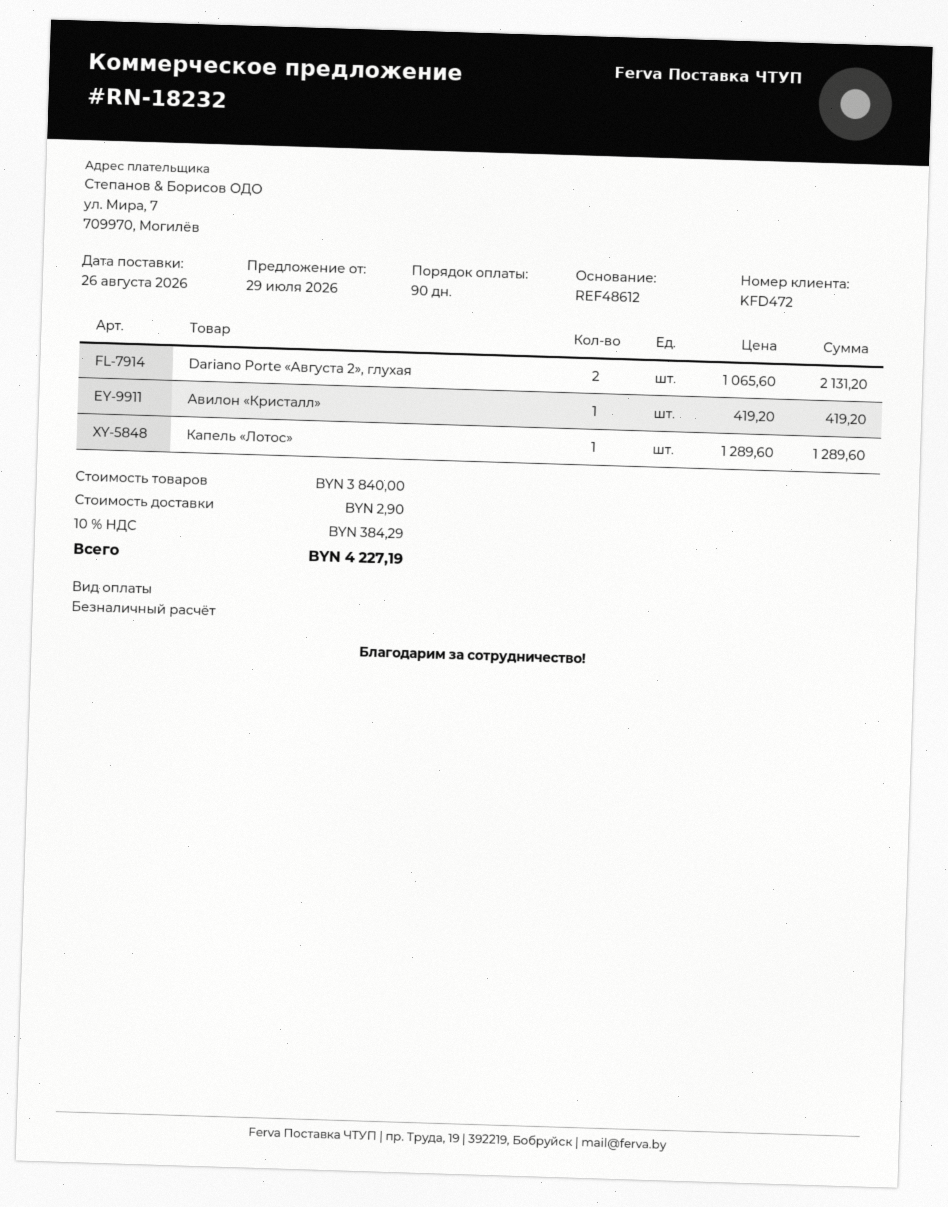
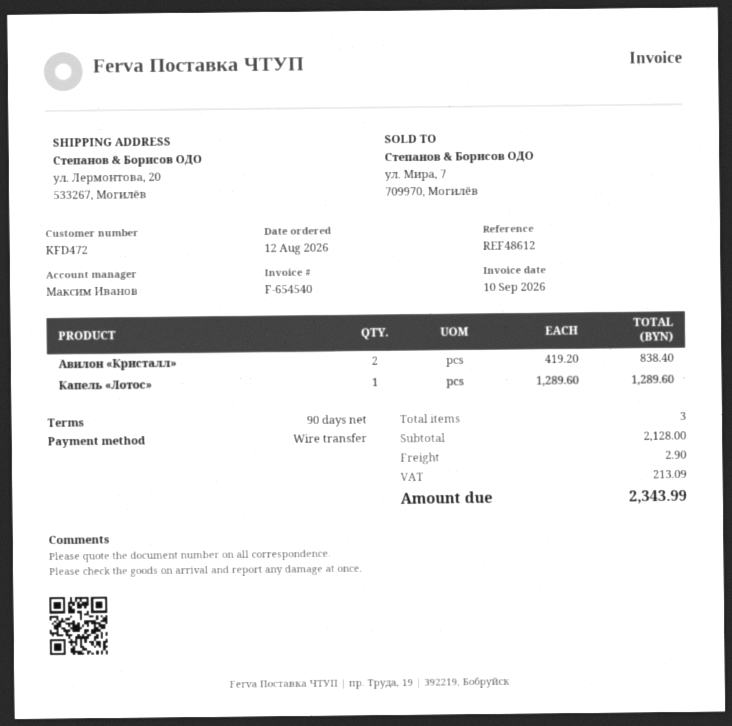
Dariano Porte «Августа 2», глухая: 2 x 1065.60 = 2131.20 -> none
Авилон «Кристалл»: 1 x 419.20 = 419.20 -> 2 x 419.20 = 838.40
subtotal: 3840.00 -> 2128.00
tax: 384.29 -> 213.09
total: 4227.19 -> 2343.99

